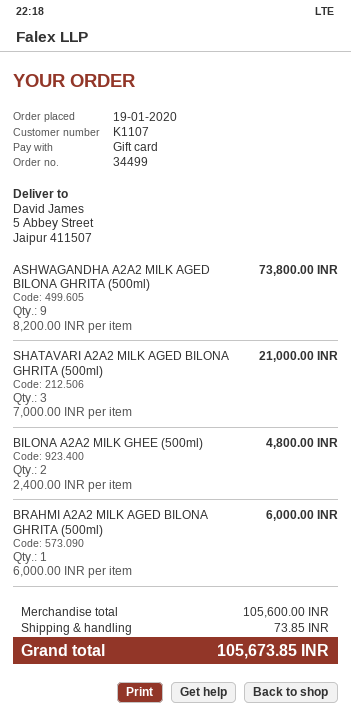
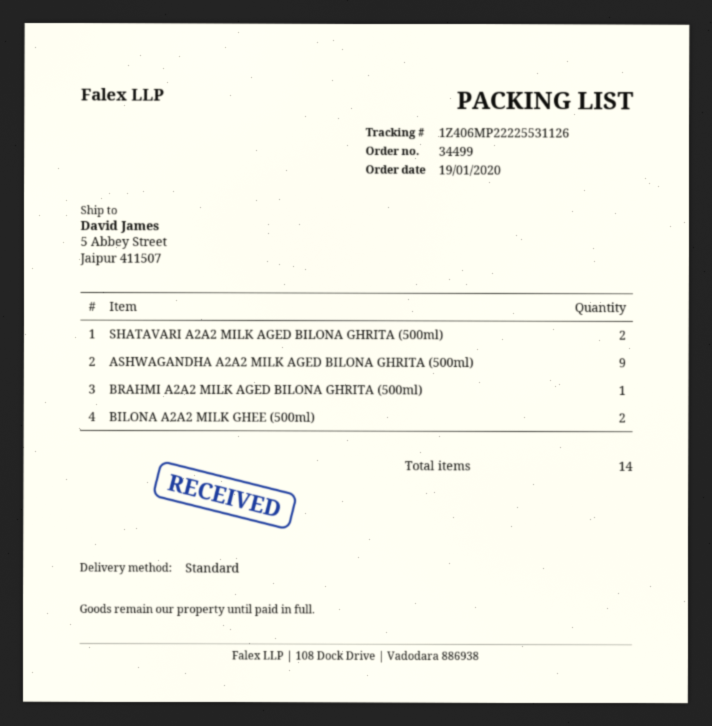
SHATAVARI A2A2 MILK AGED BILONA GHRITA (500ml): 3 -> 2

